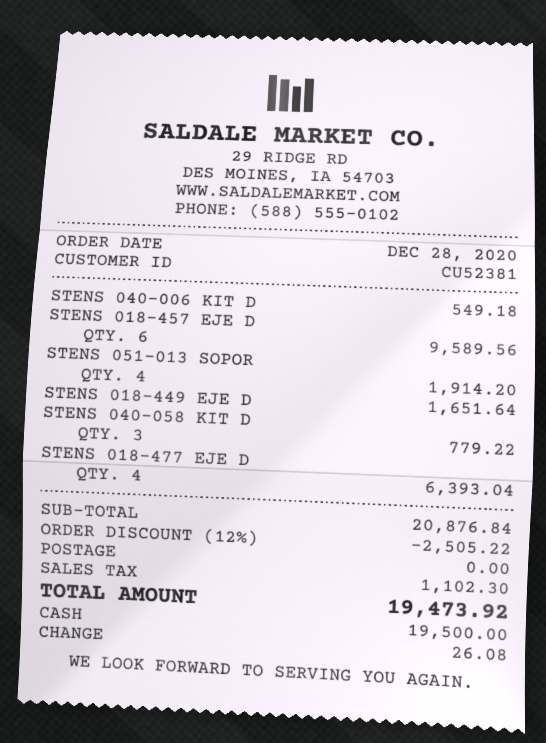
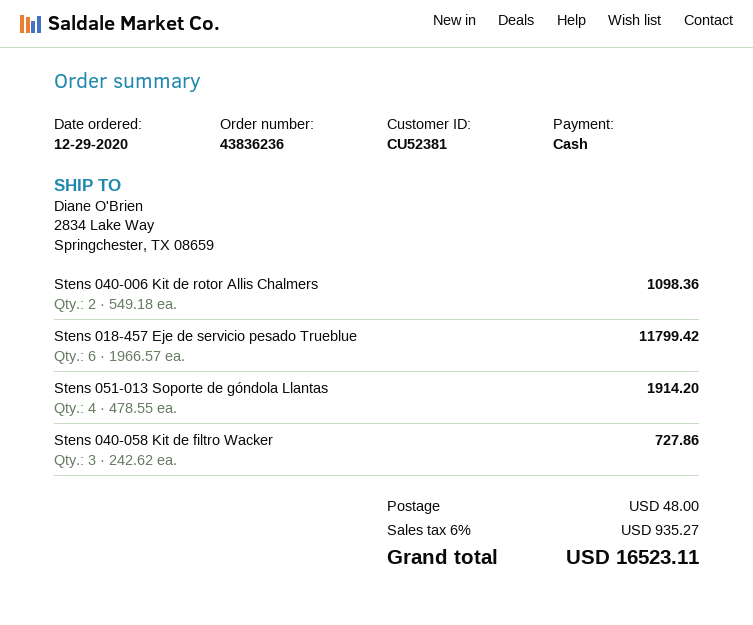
order date: 2020-12-28 -> 2020-12-29
STENS 040-006 KIT D: 1 for 549.18 -> 2 for 1098.36
STENS 018-457 EJE D: 6 for 9589.56 -> 6 for 11799.42
STENS 018-449 EJE D: 1 for 1651.64 -> none
STENS 040-058 KIT D: 3 for 779.22 -> 3 for 727.86
STENS 018-477 EJE D: 4 for 6393.04 -> none
discount: 12% = 2505.22 -> none
shipping: 0.00 -> 48.00
tax: 1102.30 -> 935.27
total: 19473.92 -> 16523.11

